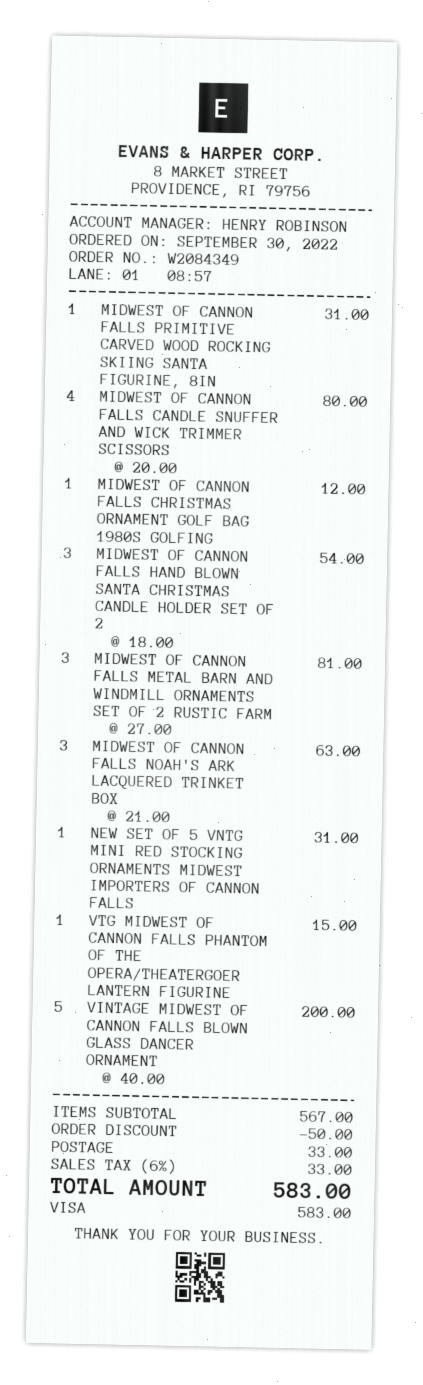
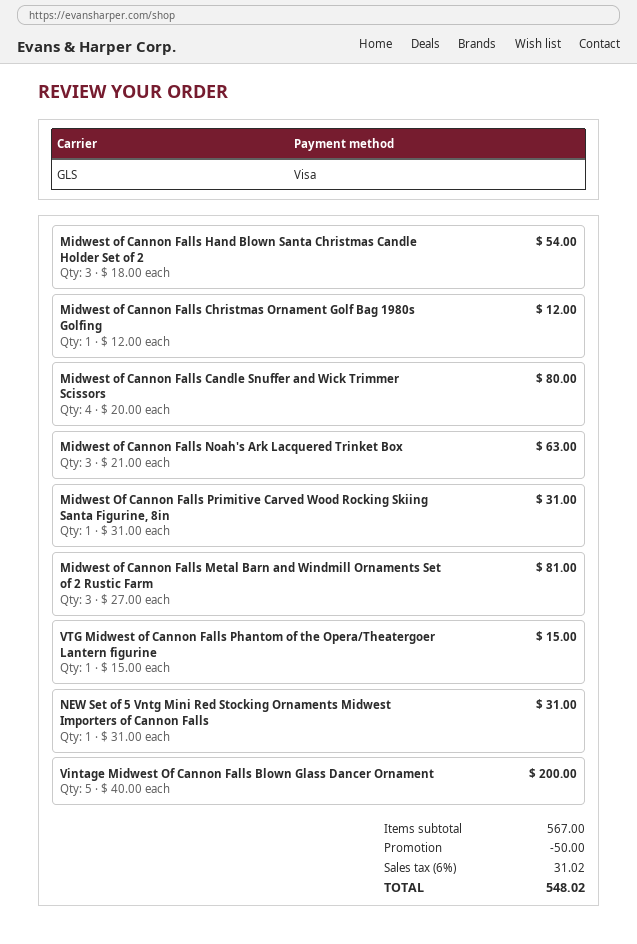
shipping: 33.00 -> none
tax: 6% = 33.00 -> 6% = 31.02
total: 583.00 -> 548.02

